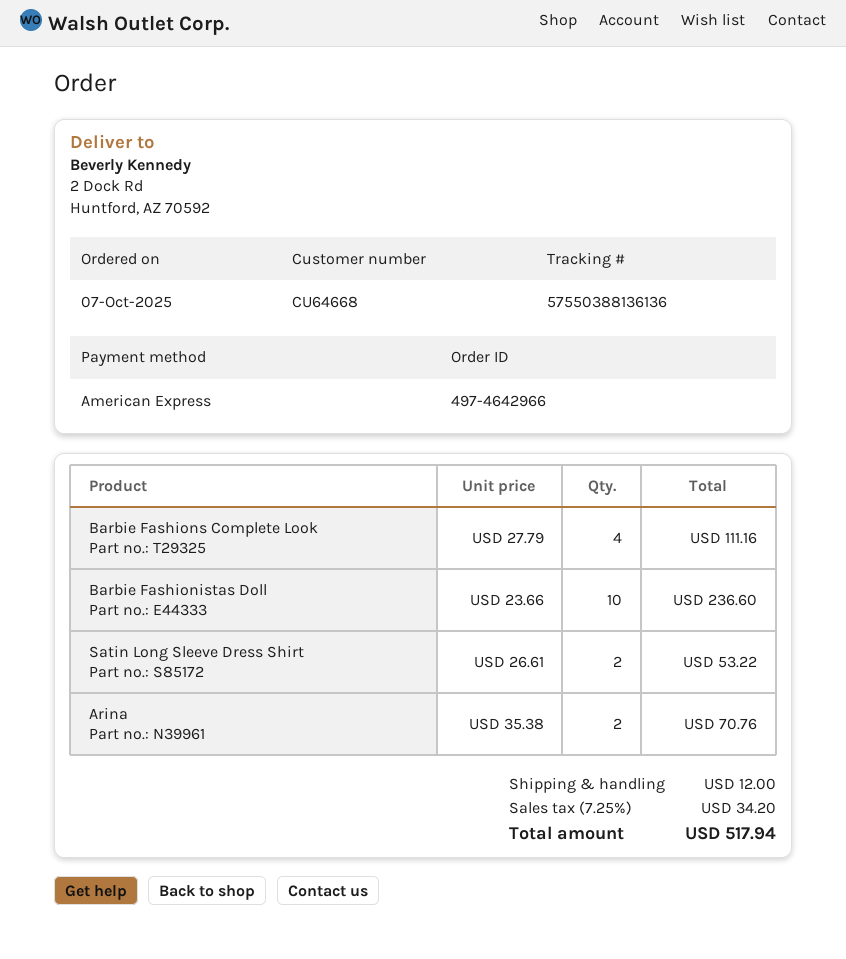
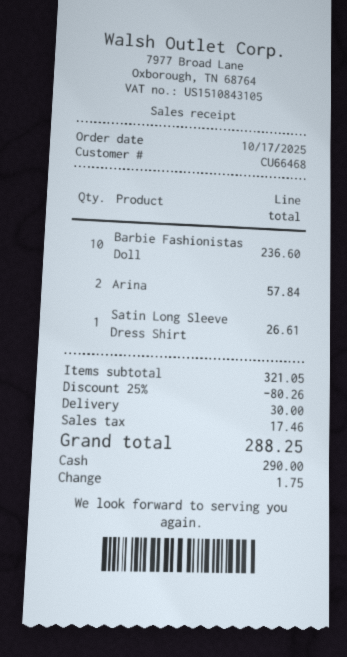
order date: 2025-10-07 -> 2025-10-17
customer number: CU64668 -> CU66468
payment method: American Express -> cash
Barbie Fashions Complete Look: 4 for 111.16 -> none
Satin Long Sleeve Dress Shirt: 2 for 53.22 -> 1 for 26.61
Arina: 2 for 70.76 -> 2 for 57.84
discount: none -> 25% = 80.26
shipping: 12.00 -> 30.00
tax: 34.20 -> 17.46
total: 517.94 -> 288.25

